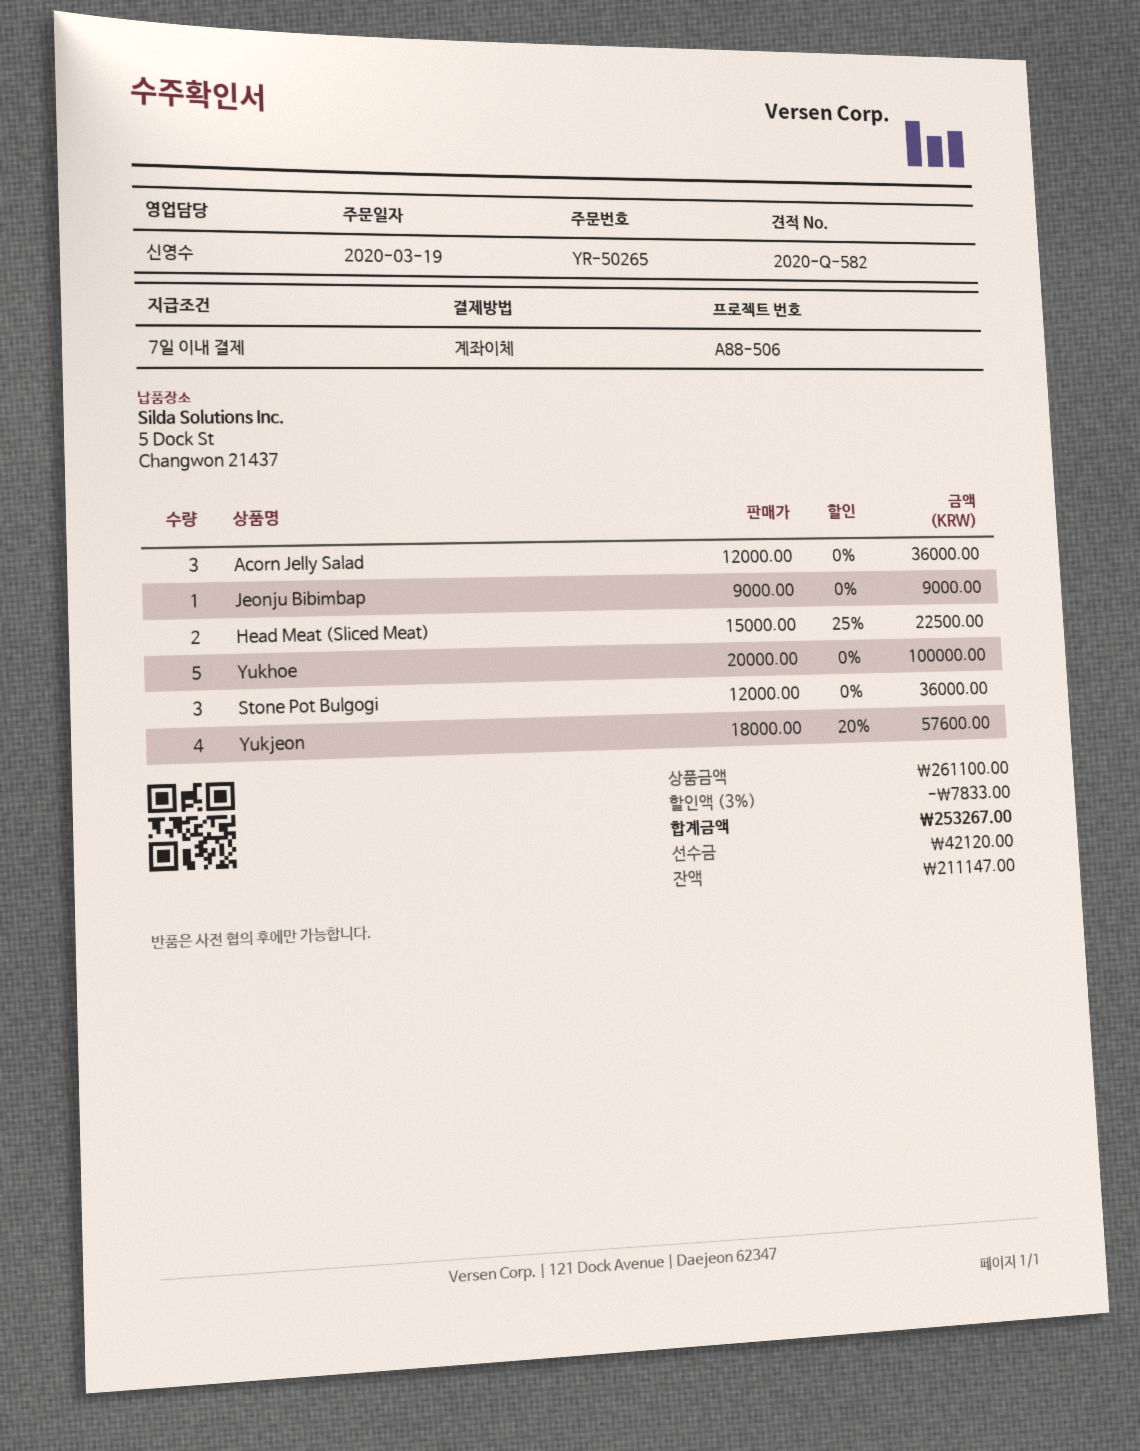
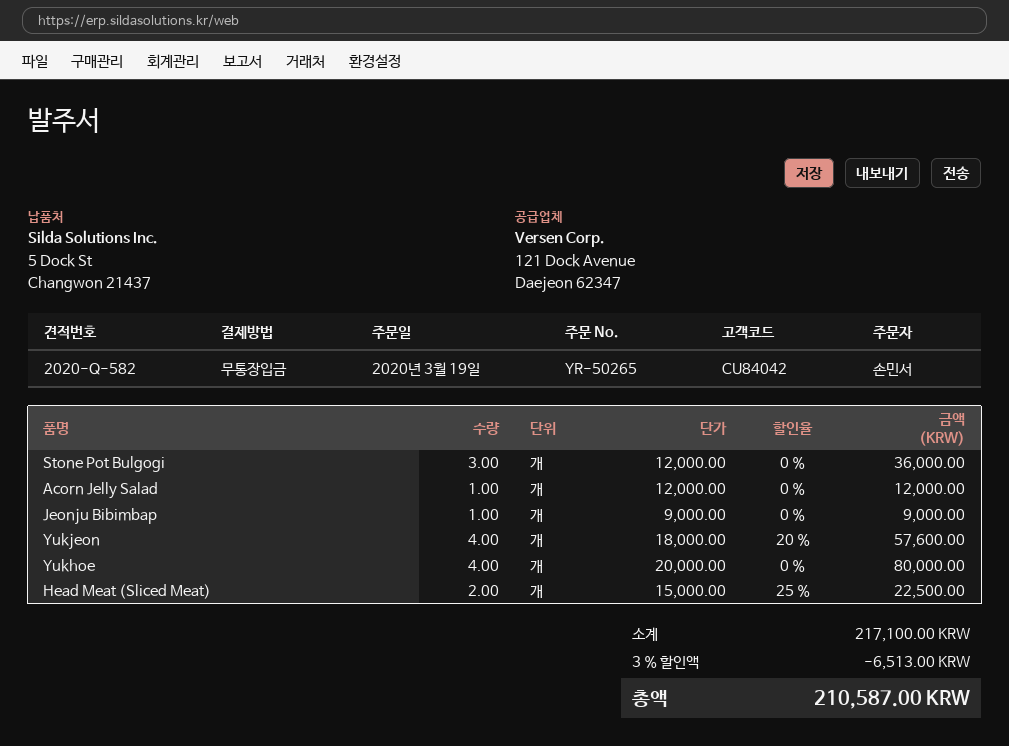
Acorn Jelly Salad: 3 x 12000.00 = 36000.00 -> 1 x 12000.00 = 12000.00
Yukhoe: 5 x 20000.00 = 100000.00 -> 4 x 20000.00 = 80000.00
subtotal: 261100.00 -> 217100.00
discount: 3% = 7833.00 -> 3% = 6513.00
total: 253267.00 -> 210587.00

